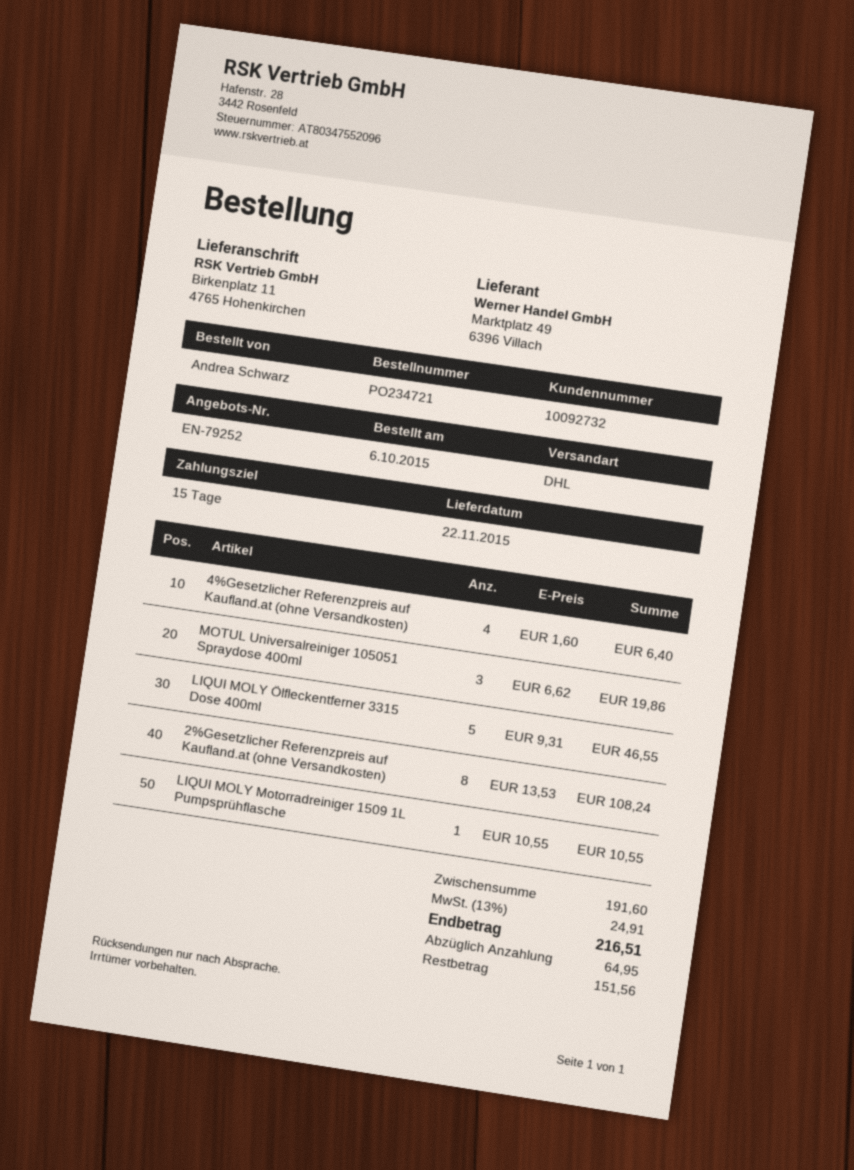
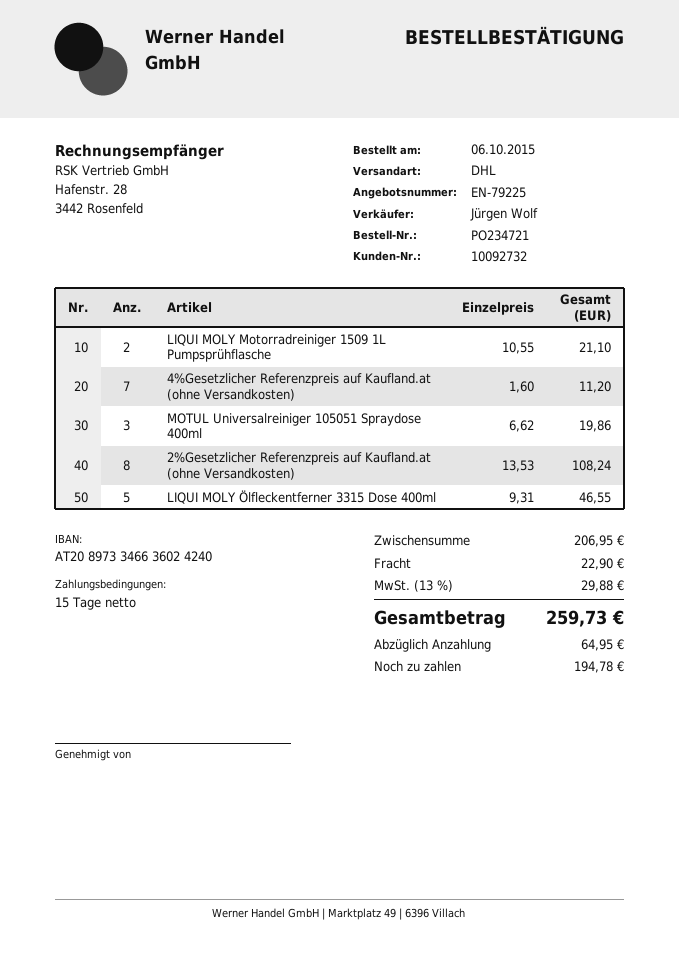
quote number: EN-79252 -> EN-79225
4%Gesetzlicher Referenzpreis auf Kaufland.at (ohne Versandkosten): 4 x 1.60 = 6.40 -> 7 x 1.60 = 11.20
LIQUI MOLY Motorradreiniger 1509 1L Pumpsprühflasche: 1 x 10.55 = 10.55 -> 2 x 10.55 = 21.10
subtotal: 191.60 -> 206.95
shipping: none -> 22.90
tax: 13% = 24.91 -> 13% = 29.88
total: 216.51 -> 259.73
balance: 151.56 -> 194.78

